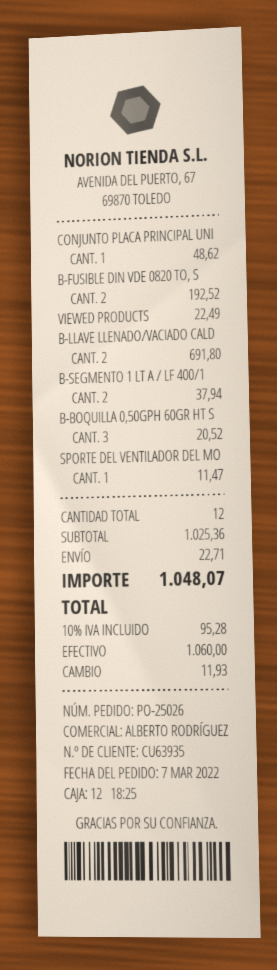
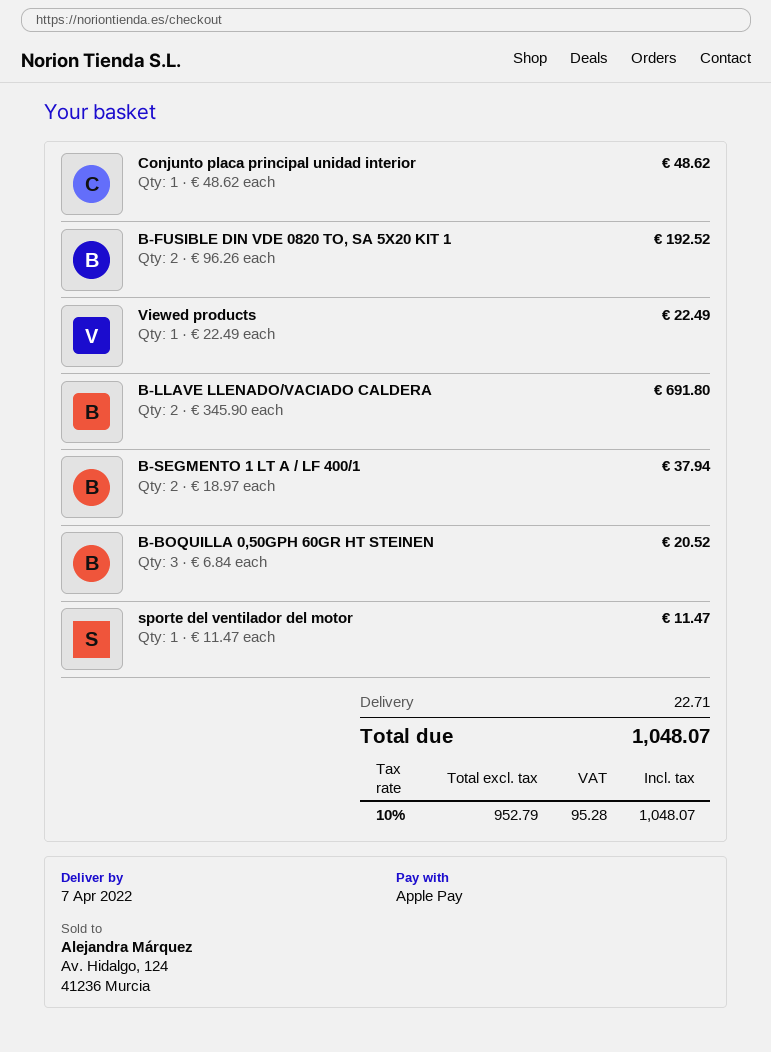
payment method: cash -> Apple Pay

